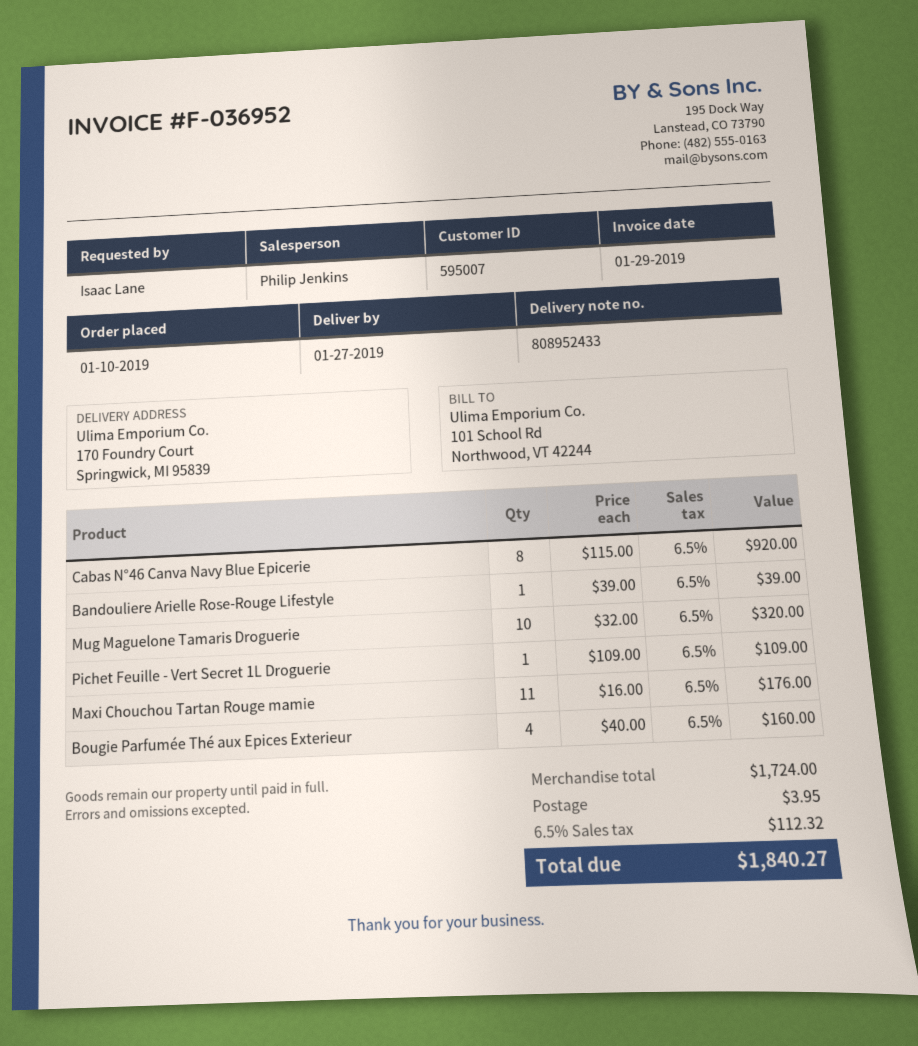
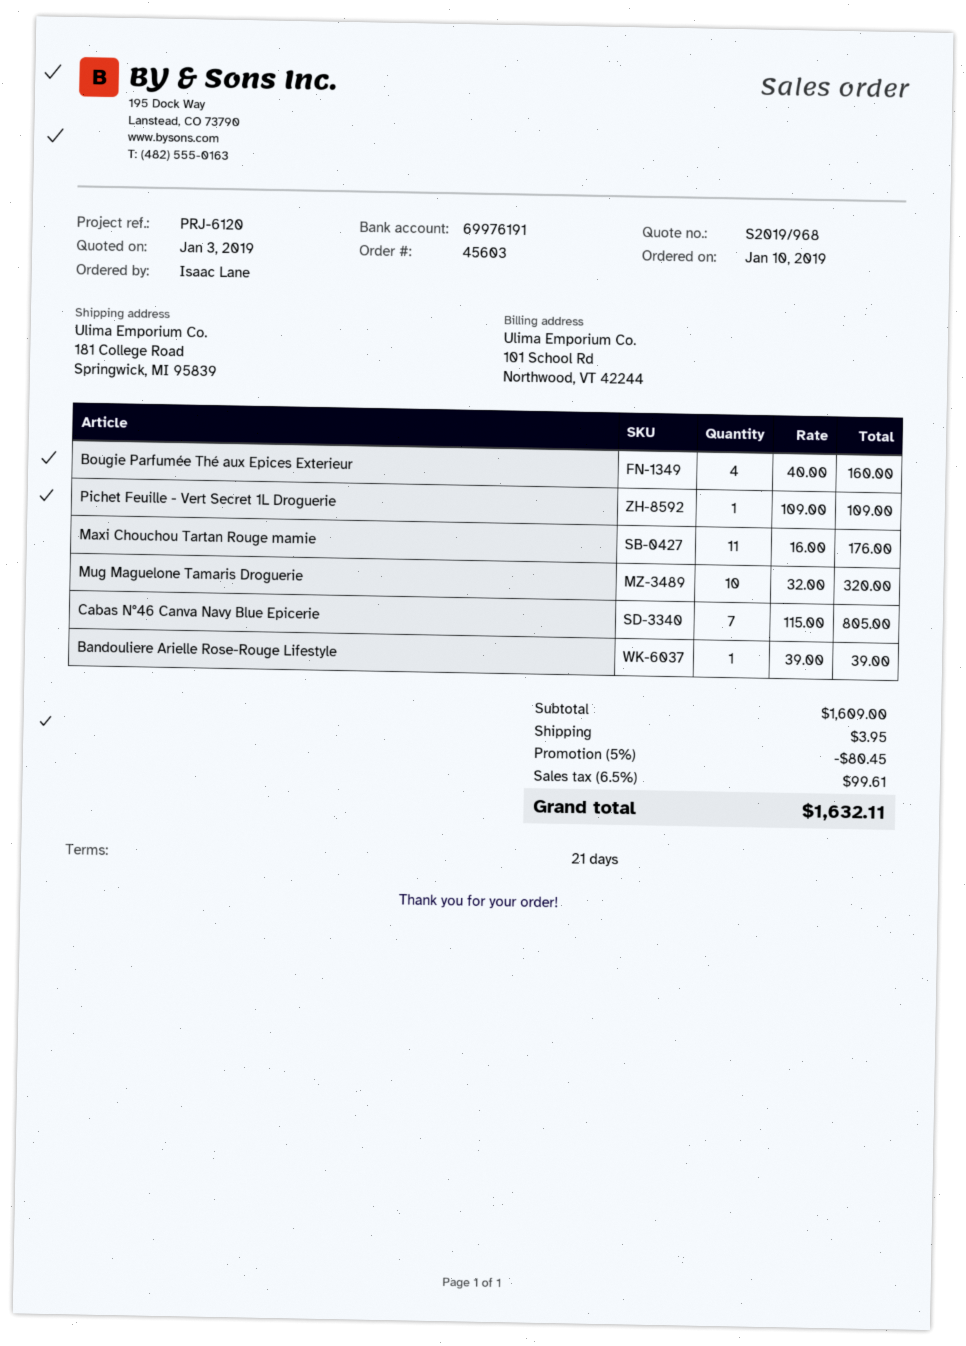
ship to: 170 Foundry Court, Springwick, MI 95839 -> 181 College Road, Springwick, MI 95839
Cabas N°46 Canva Navy Blue Epicerie: 8 x 115.00 = 920.00 -> 7 x 115.00 = 805.00
subtotal: 1724.00 -> 1609.00
discount: none -> 5% = 80.45
tax: 6.5% = 112.32 -> 6.5% = 99.61
total: 1840.27 -> 1632.11

